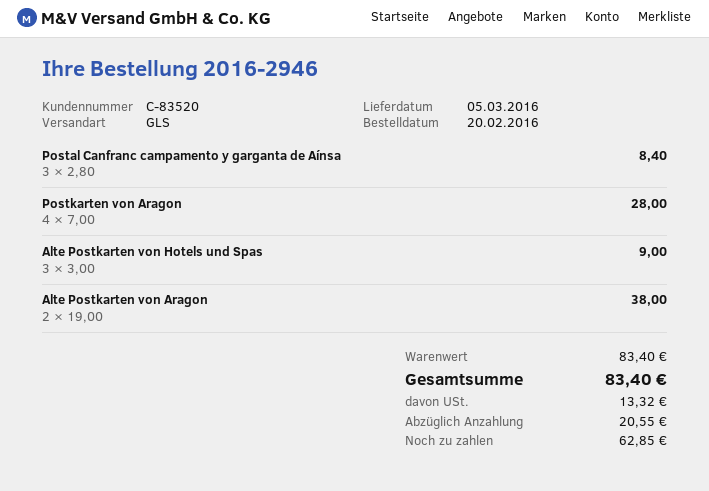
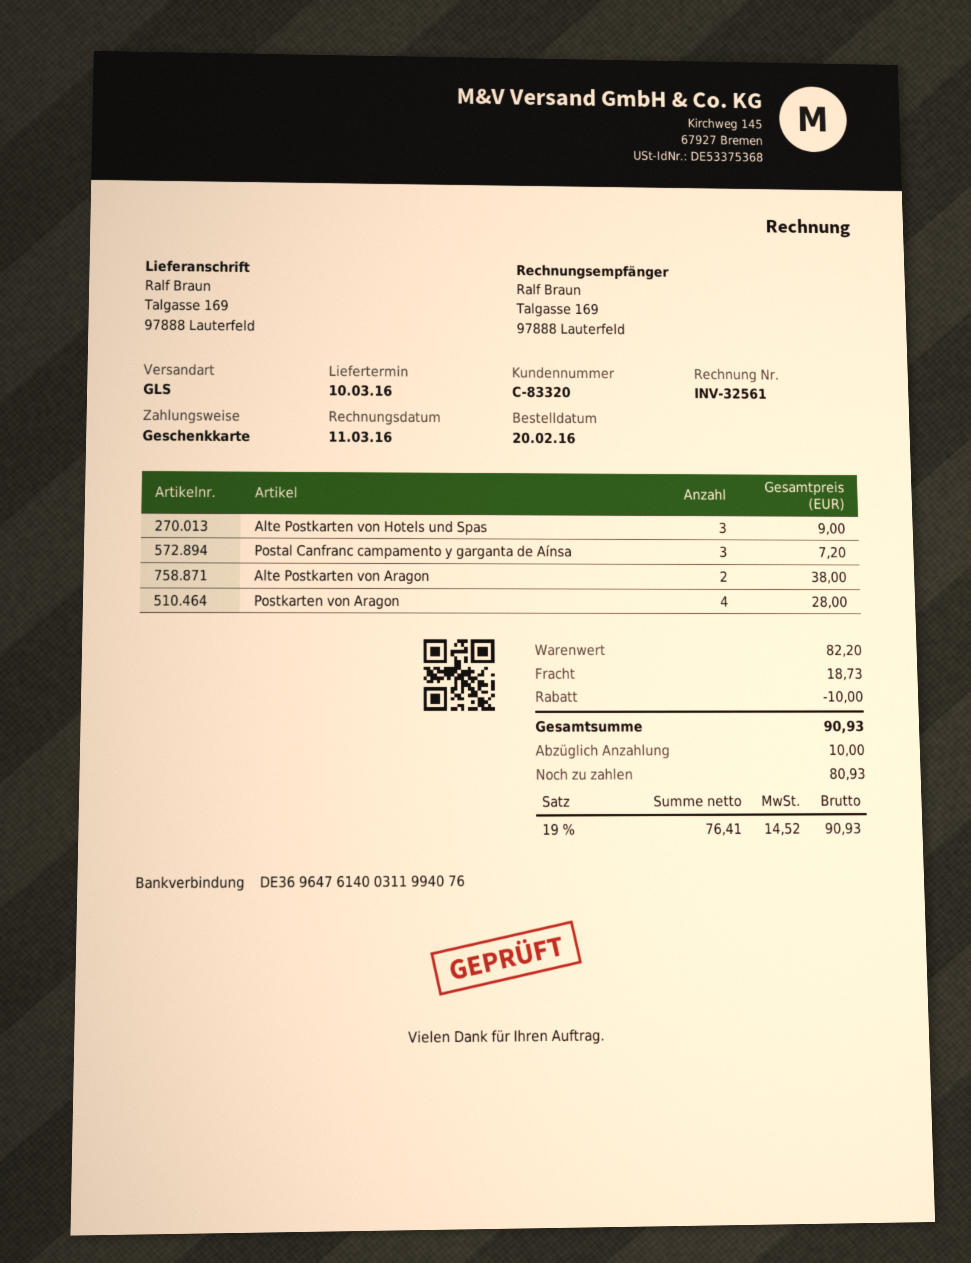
delivery date: 2016-03-05 -> 2016-03-10
customer number: C-83520 -> C-83320
Postal Canfranc campamento y garganta de Aínsa: 3 for 8.40 -> 3 for 7.20
subtotal: 83.40 -> 82.20
discount: none -> 10.00
shipping: none -> 18.73
tax: 13.32 -> 14.52
total: 83.40 -> 90.93
deposit: 20.55 -> 10.00
balance: 62.85 -> 80.93

